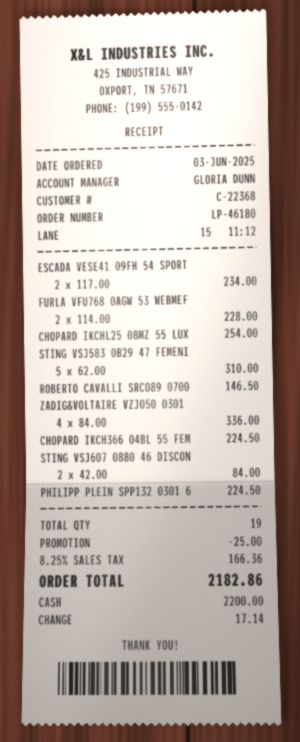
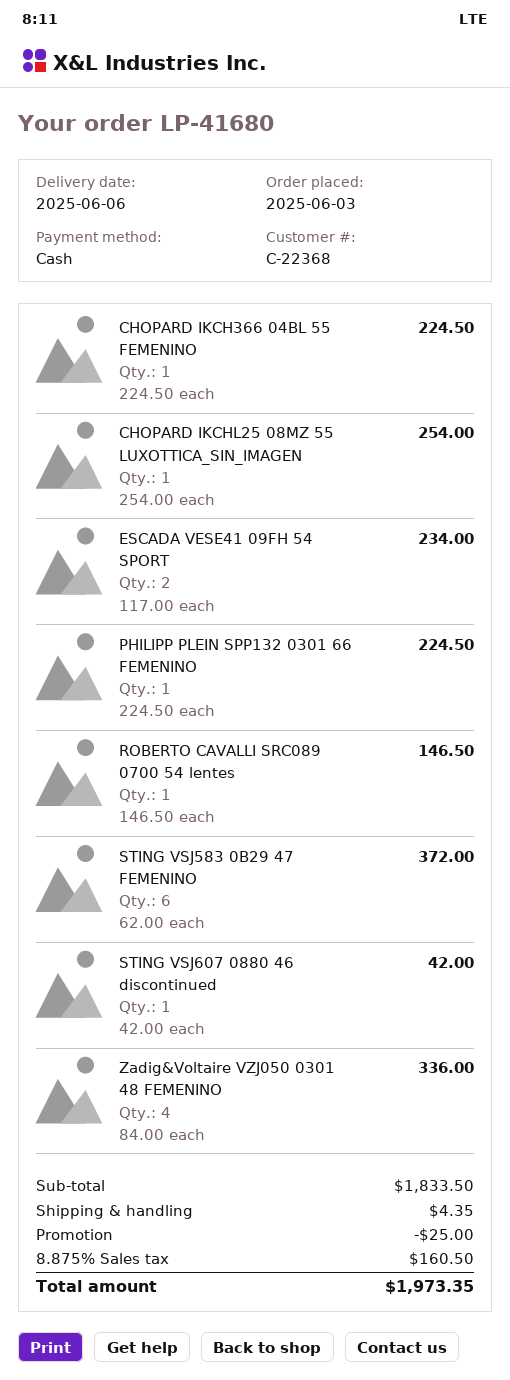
order number: LP-46180 -> LP-41680
FURLA VFU768 0AGW 53 WEBMEF: 2 x 114.00 = 228.00 -> none
STING VSJ583 0B29 47 FEMENI: 5 x 62.00 = 310.00 -> 6 x 62.00 = 372.00
STING VSJ607 0880 46 DISCON: 2 x 42.00 = 84.00 -> 1 x 42.00 = 42.00
shipping: none -> 4.35
tax: 8.25% = 166.36 -> 8.875% = 160.50
total: 2182.86 -> 1973.35

